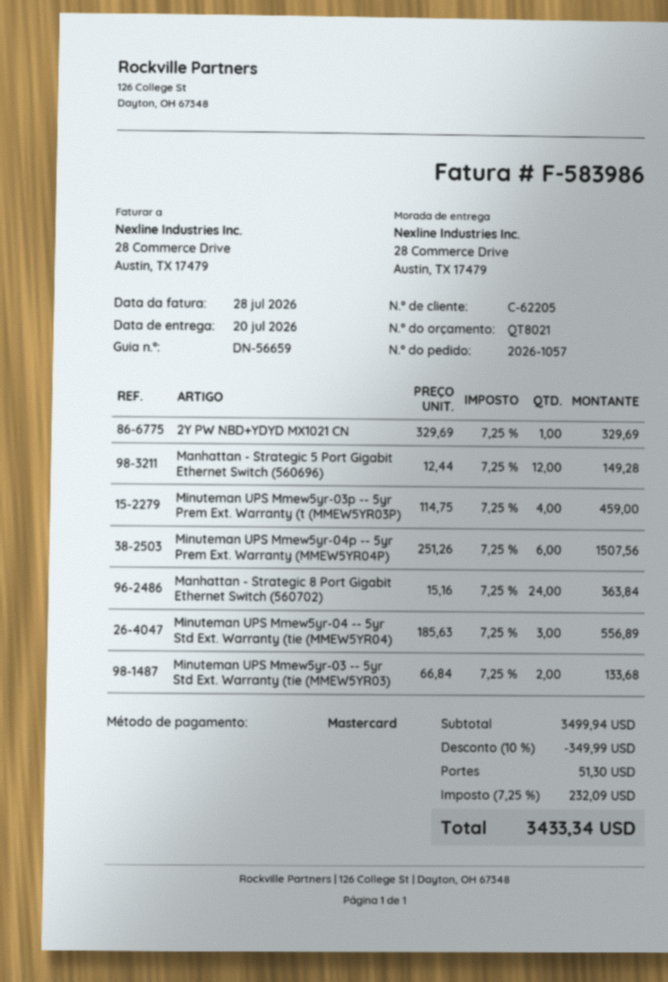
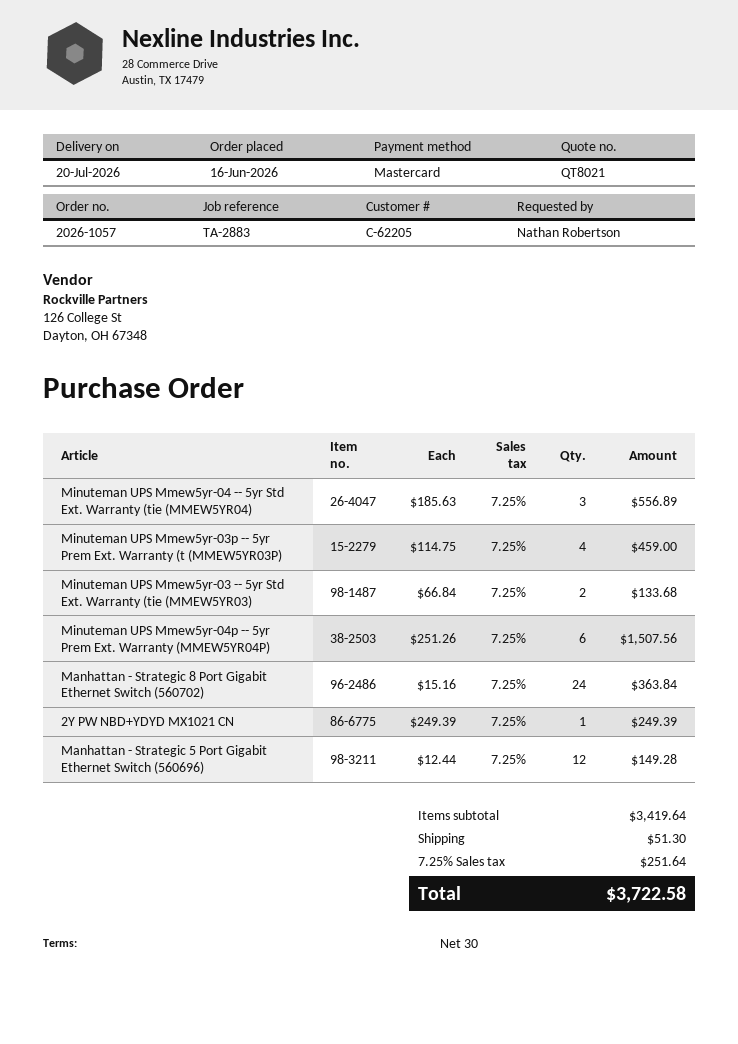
2Y PW NBD+YDYD MX1021 CN: 1 x 329.69 = 329.69 -> 1 x 249.39 = 249.39
subtotal: 3499.94 -> 3419.64
discount: 10% = 349.99 -> none
tax: 7.25% = 232.09 -> 7.25% = 251.64
total: 3433.34 -> 3722.58

